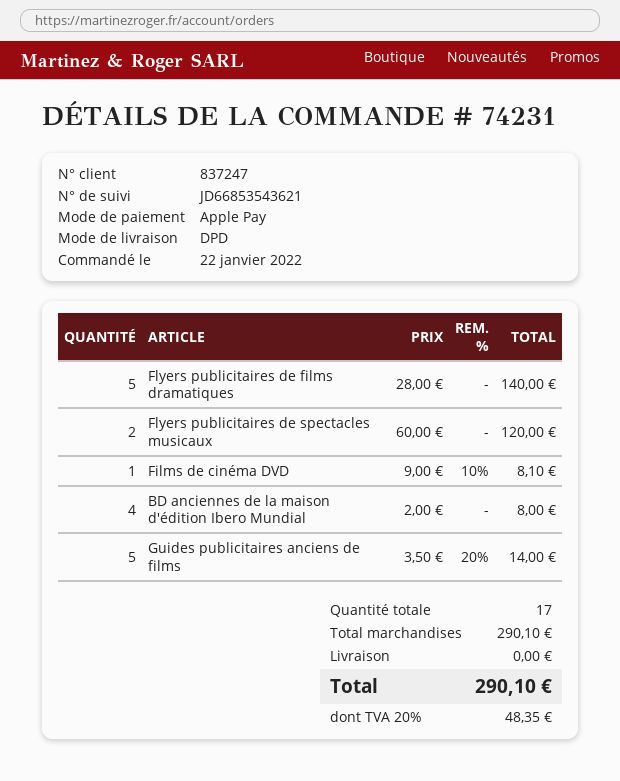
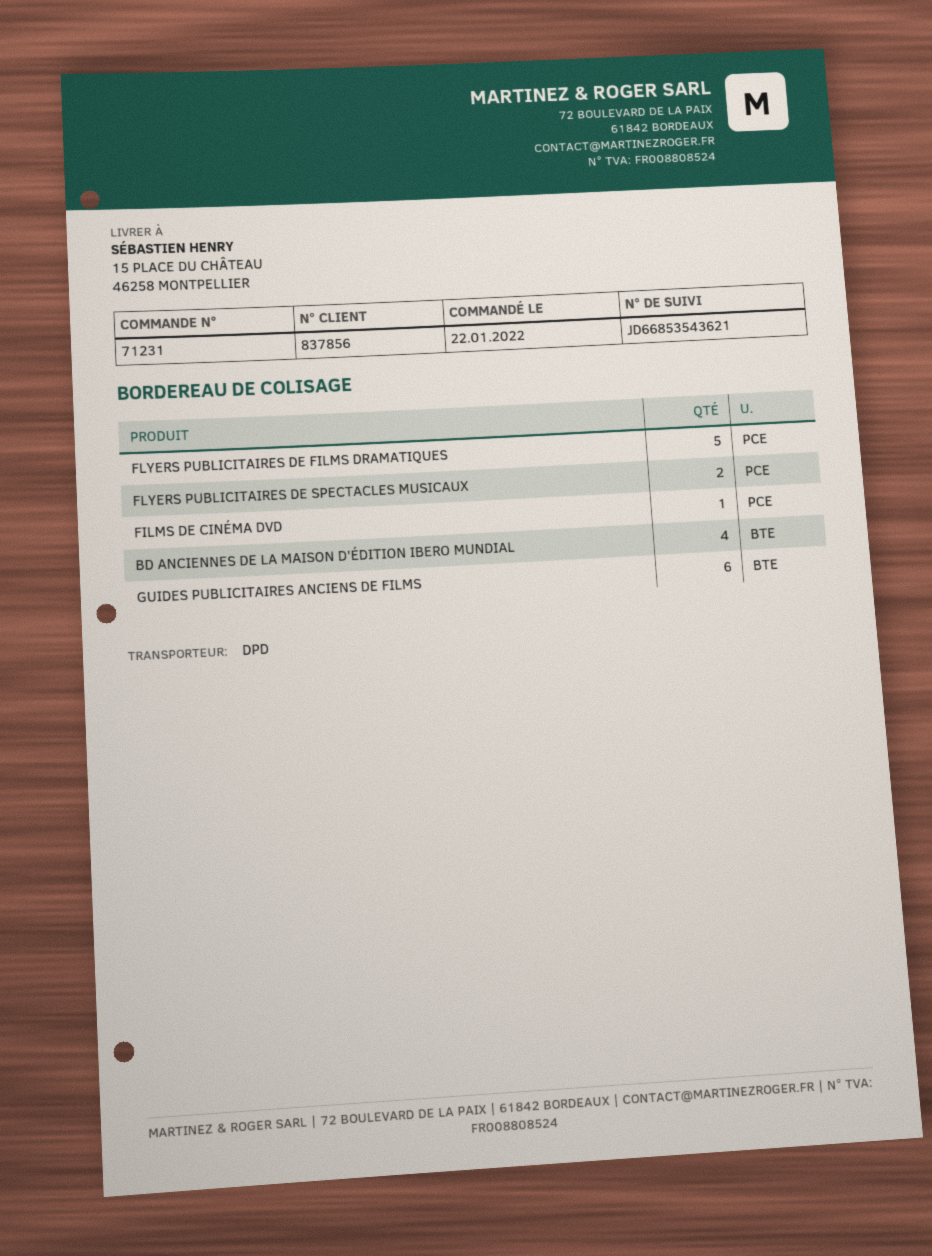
order number: 74231 -> 71231
customer number: 837247 -> 837856
Guides publicitaires anciens de films: 5 -> 6

